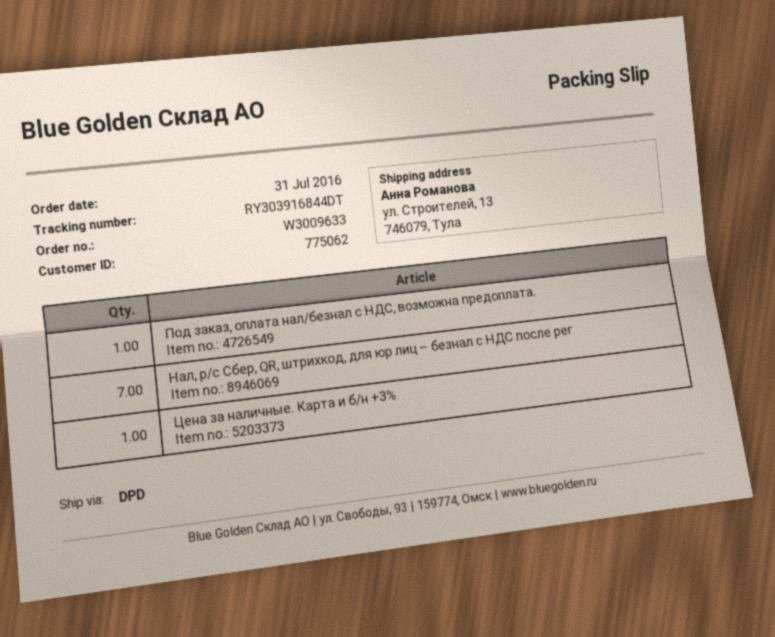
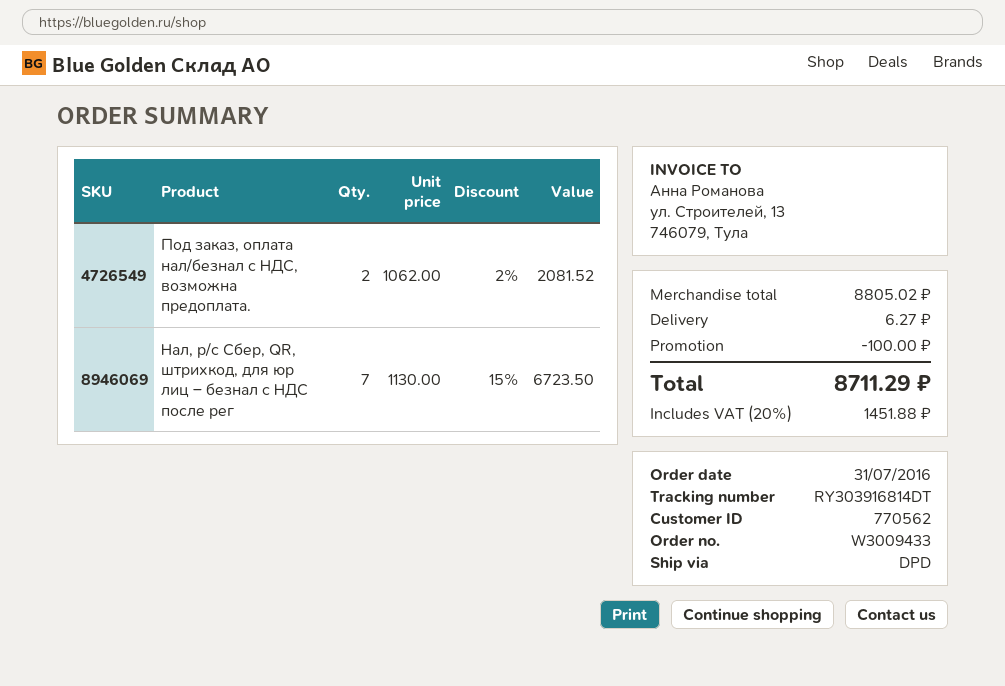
order number: W3009633 -> W3009433
customer number: 775062 -> 770562
tracking number: RY303916844DT -> RY303916814DT
Под заказ, оплата нал/безнал с НДС, возможна предоплата.: 1 -> 2
Цена за наличные. Карта и б/н +3%: 1 -> none

